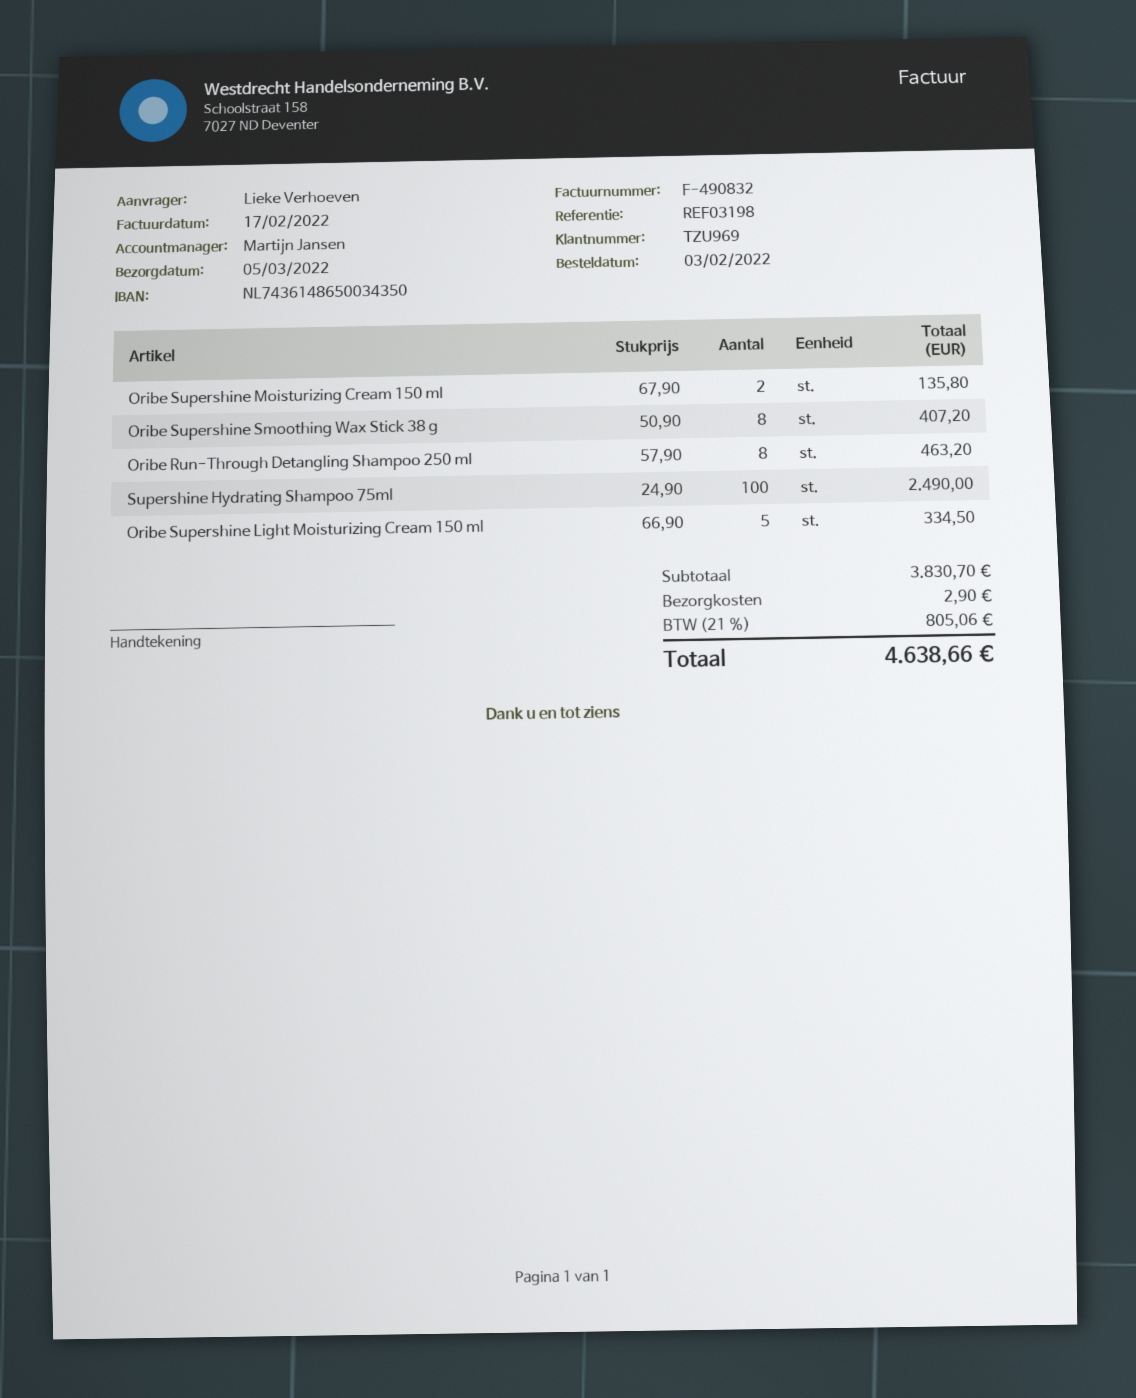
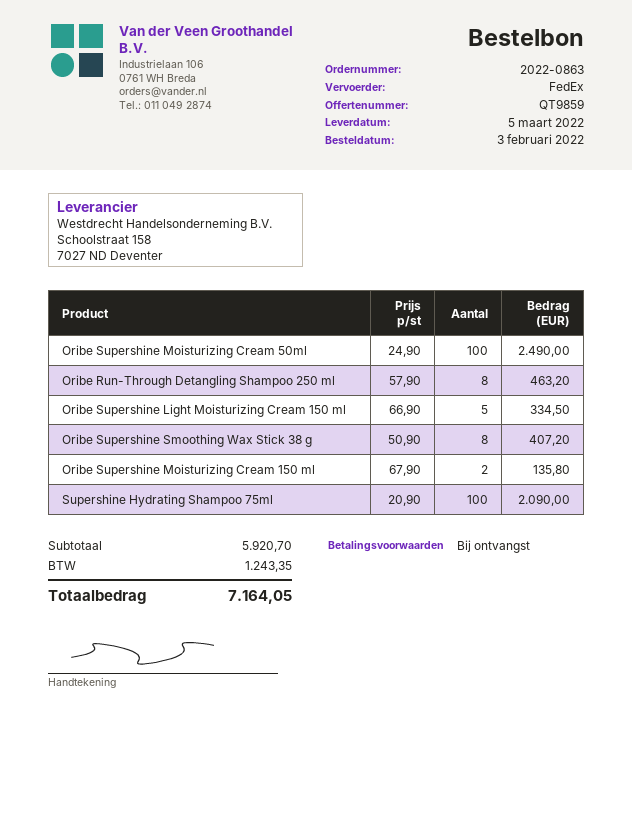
Supershine Hydrating Shampoo 75ml: 100 x 24.90 = 2490.00 -> 100 x 20.90 = 2090.00
Oribe Supershine Moisturizing Cream 50ml: none -> 100 x 24.90 = 2490.00
subtotal: 3830.70 -> 5920.70
shipping: 2.90 -> none
tax: 805.06 -> 1243.35
total: 4638.66 -> 7164.05

